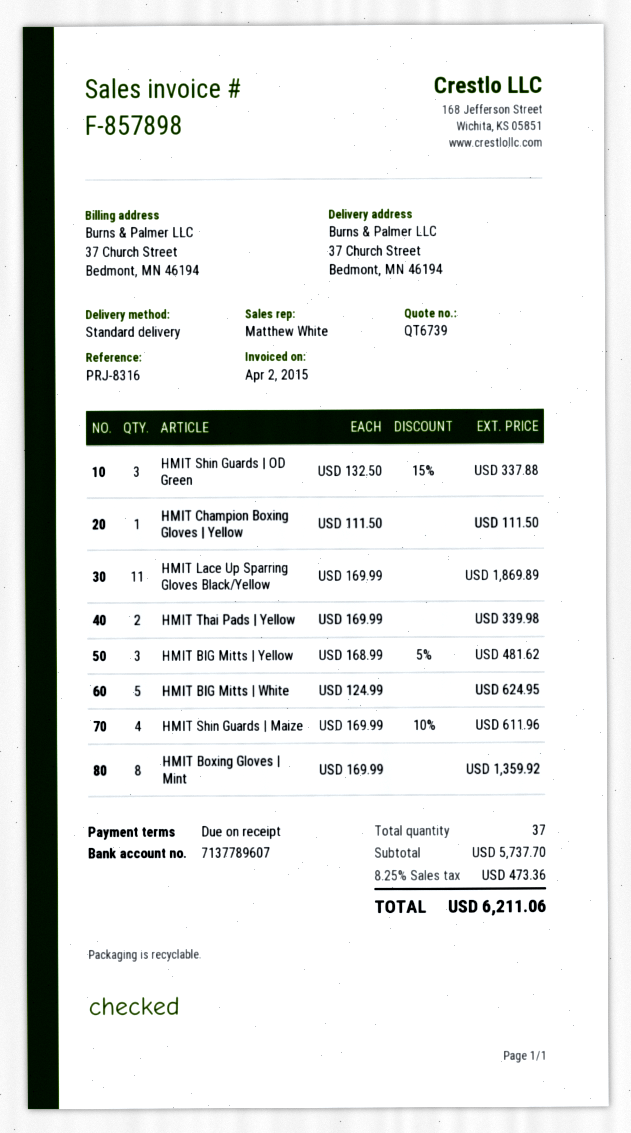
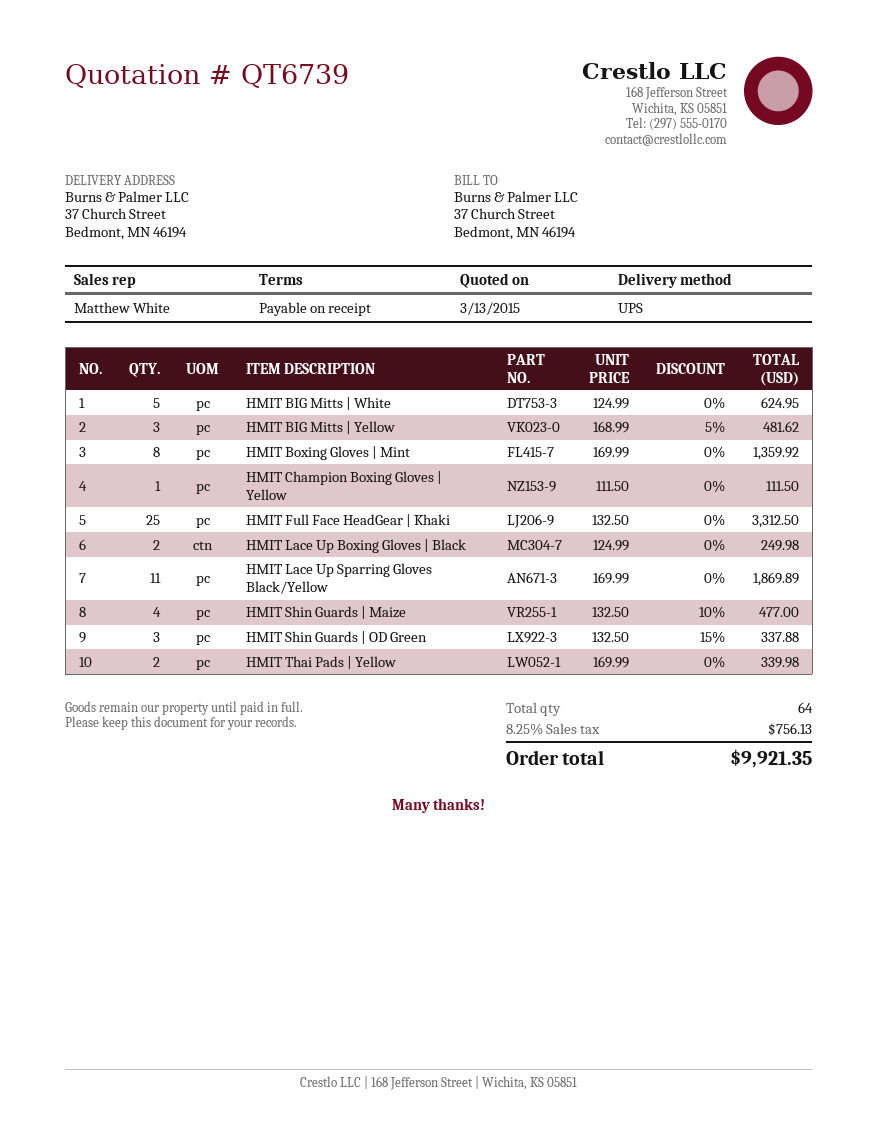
shipping method: standard -> UPS
HMIT Shin Guards | Maize: 4 x 169.99 - 10% = 611.96 -> 4 x 132.50 - 10% = 477.00
HMIT Full Face HeadGear | Khaki: none -> 25 x 132.50 = 3312.50
HMIT Lace Up Boxing Gloves | Black: none -> 2 x 124.99 = 249.98
total quantity: 37 -> 64
tax: 8.25% = 473.36 -> 8.25% = 756.13
total: 6211.06 -> 9921.35

